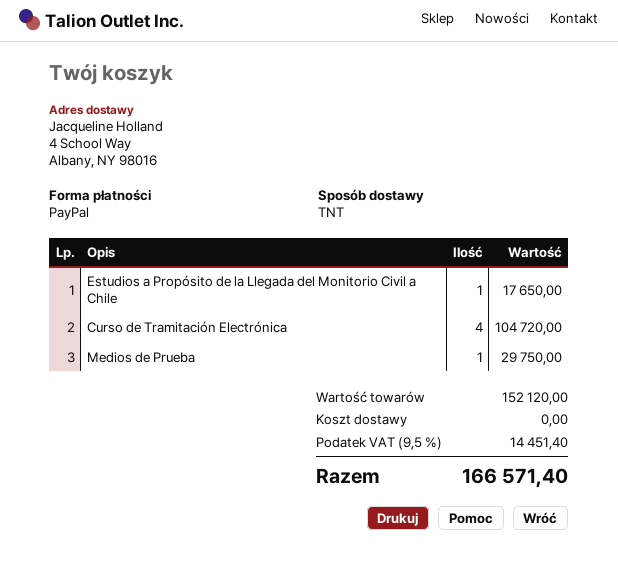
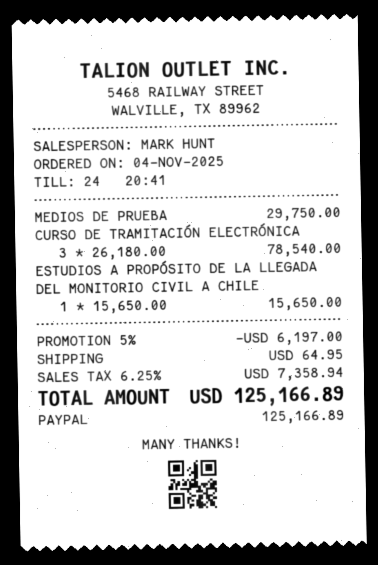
Estudios a Propósito de la Llegada del Monitorio Civil a Chile: 1 for 17650.00 -> 1 for 15650.00
Curso de Tramitación Electrónica: 4 for 104720.00 -> 3 for 78540.00
discount: none -> 5% = 6197.00
shipping: 0.00 -> 64.95
tax: 9.5% = 14451.40 -> 6.25% = 7358.94
total: 166571.40 -> 125166.89

